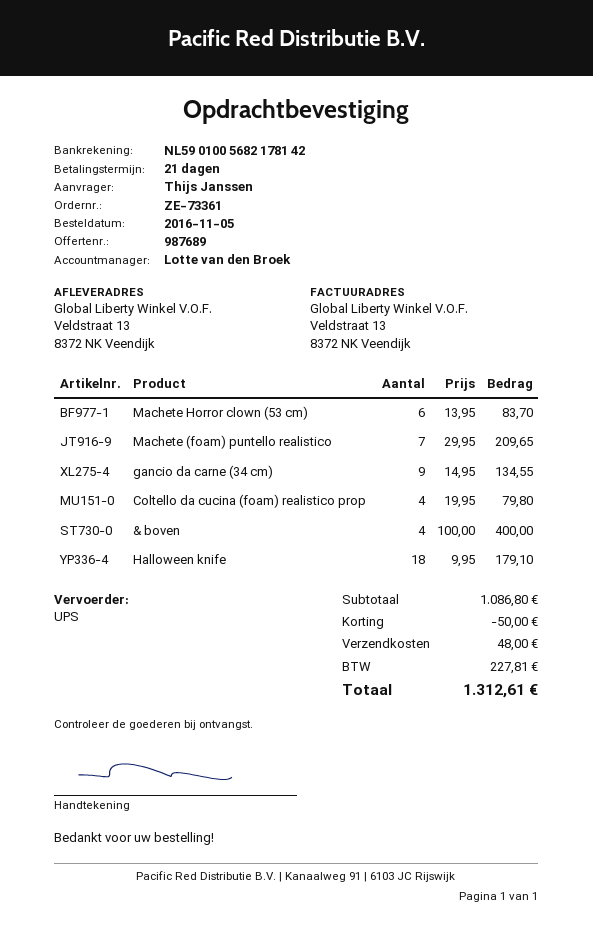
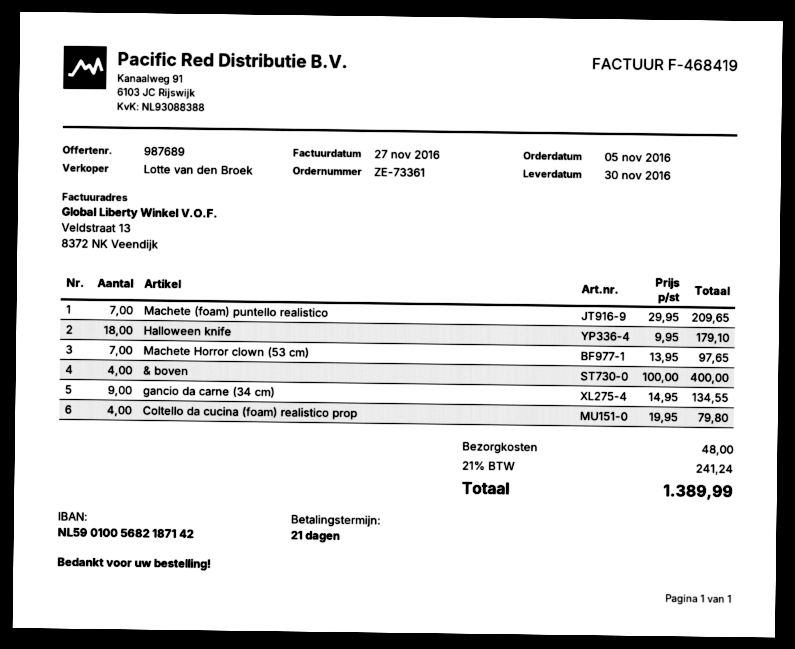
bank account: NL5901005682178142 -> NL5901005682187142
Machete Horror clown (53 cm): 6 x 13.95 = 83.70 -> 7 x 13.95 = 97.65
discount: 50.00 -> none
tax: 227.81 -> 241.24
total: 1312.61 -> 1389.99

